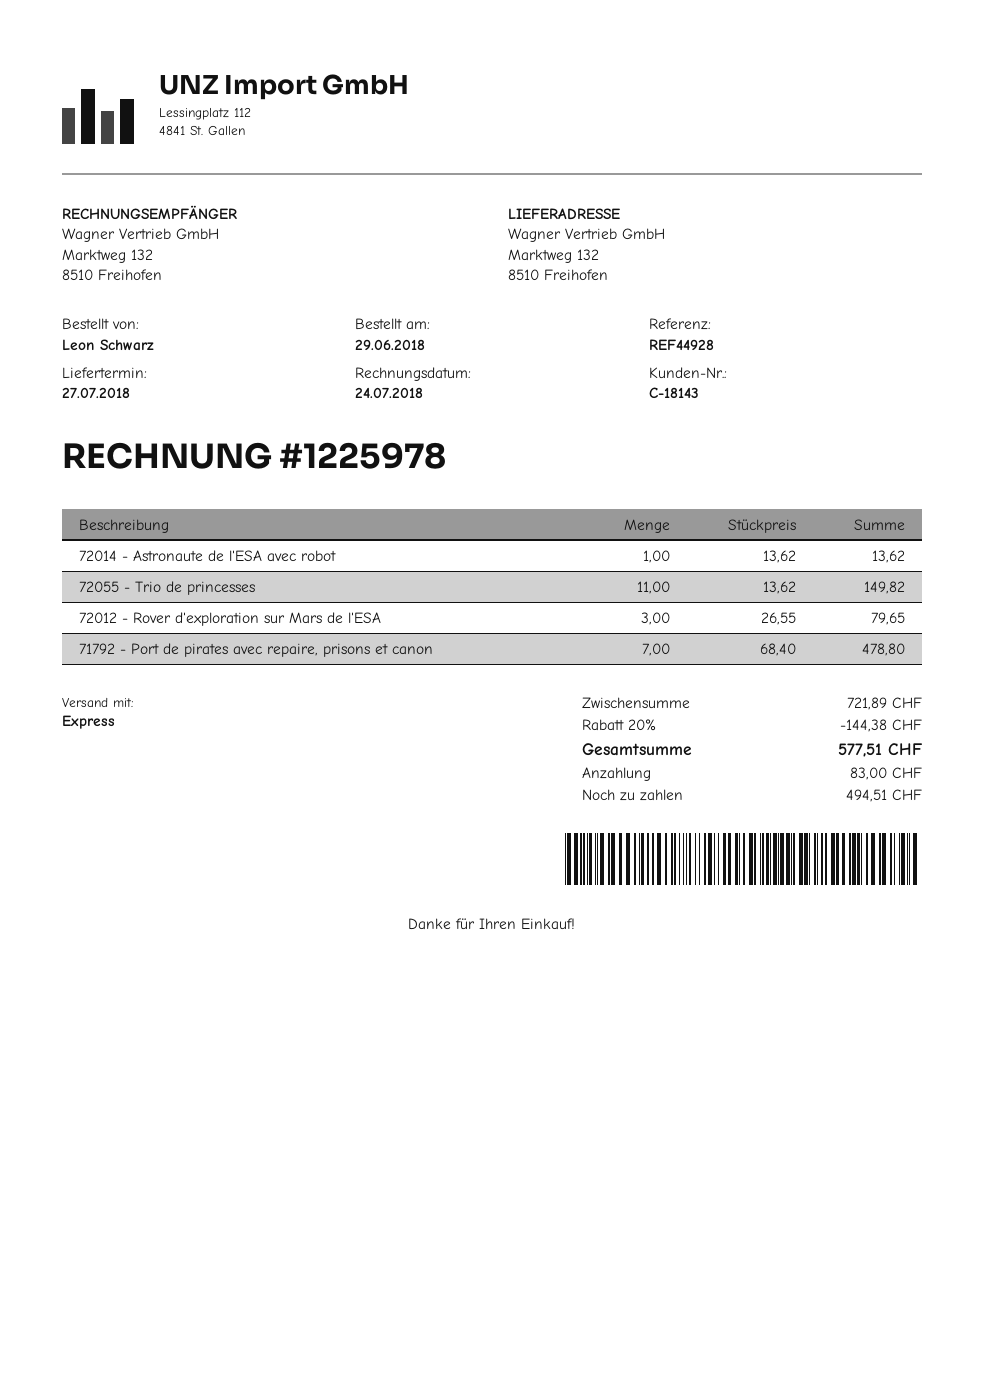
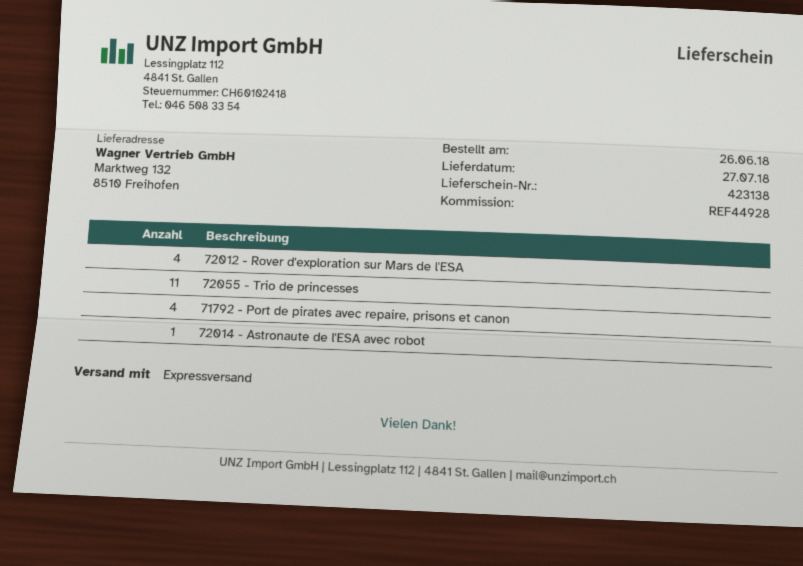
order date: 2018-06-29 -> 2018-06-26
72012 - Rover d'exploration sur Mars de l'ESA: 3 -> 4
71792 - Port de pirates avec repaire, prisons et canon: 7 -> 4

